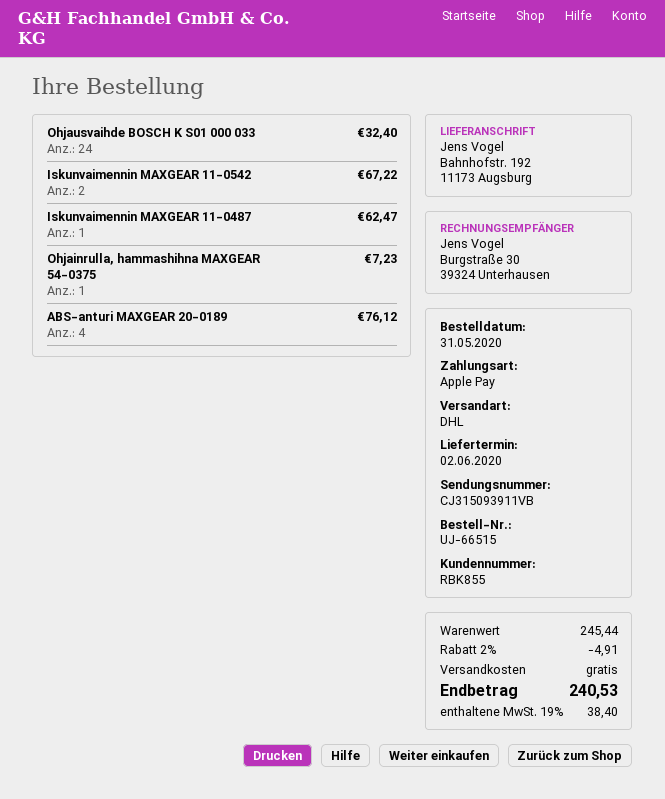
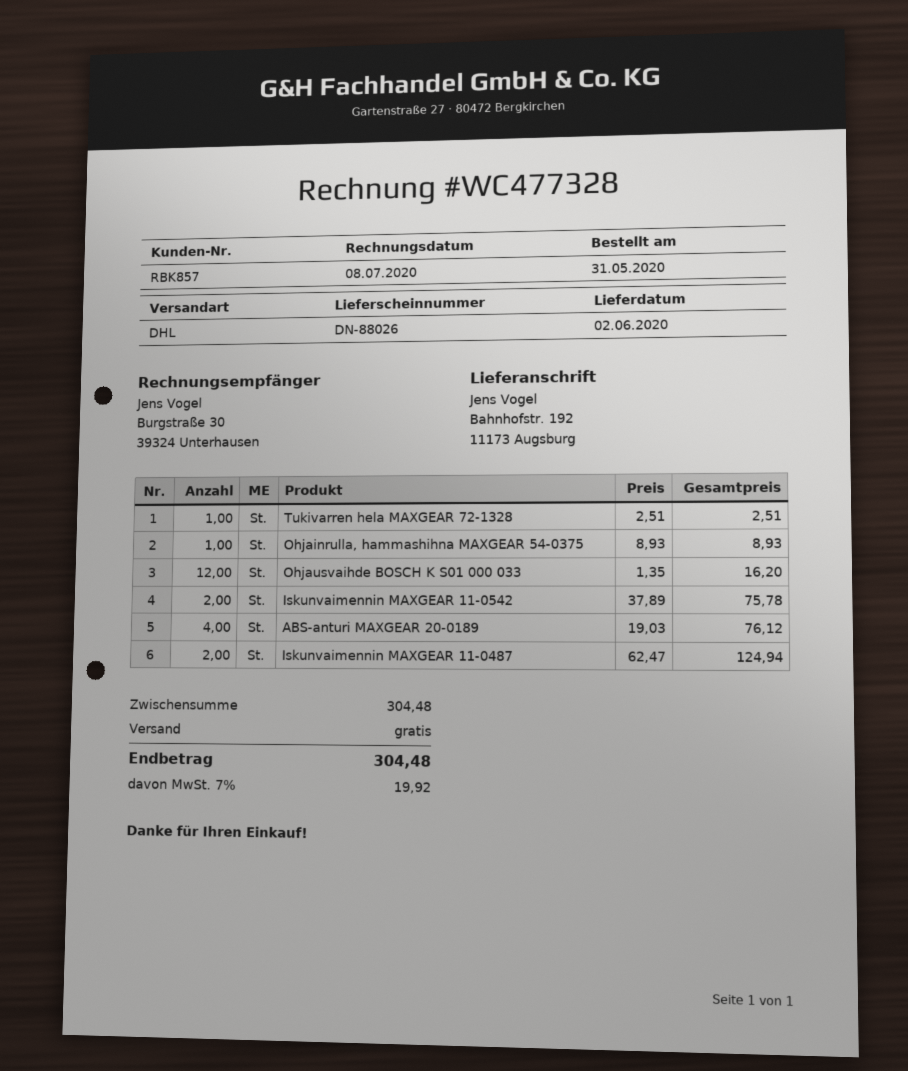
customer number: RBK855 -> RBK857
Ohjausvaihde BOSCH K S01 000 033: 24 for 32.40 -> 12 for 16.20
Iskunvaimennin MAXGEAR 11-0542: 2 for 67.22 -> 2 for 75.78
Iskunvaimennin MAXGEAR 11-0487: 1 for 62.47 -> 2 for 124.94
Ohjainrulla, hammashihna MAXGEAR 54-0375: 1 for 7.23 -> 1 for 8.93
Tukivarren hela MAXGEAR 72-1328: none -> 1 for 2.51
subtotal: 245.44 -> 304.48
discount: 2% = 4.91 -> none
tax: 19% = 38.40 -> 7% = 19.92
total: 240.53 -> 304.48

